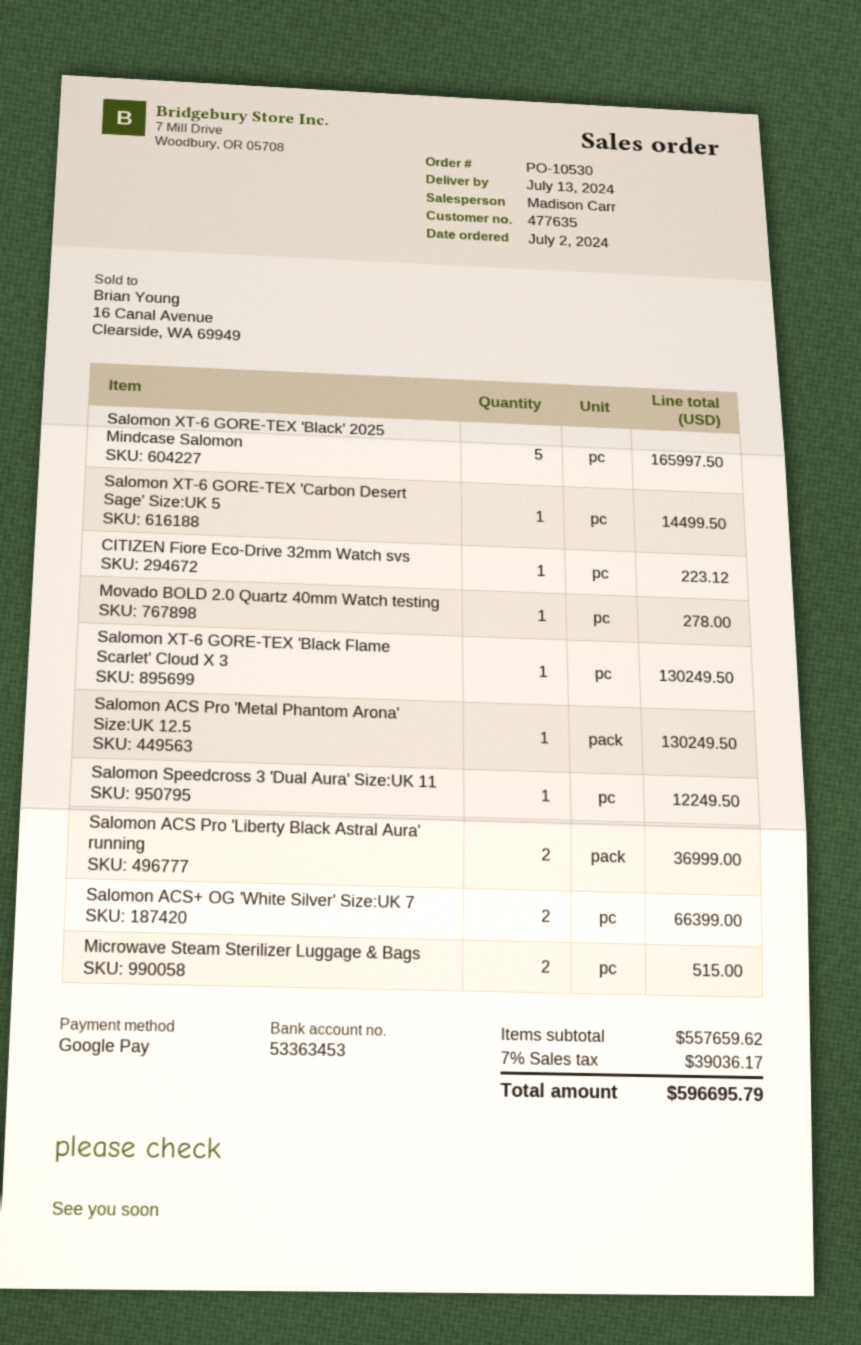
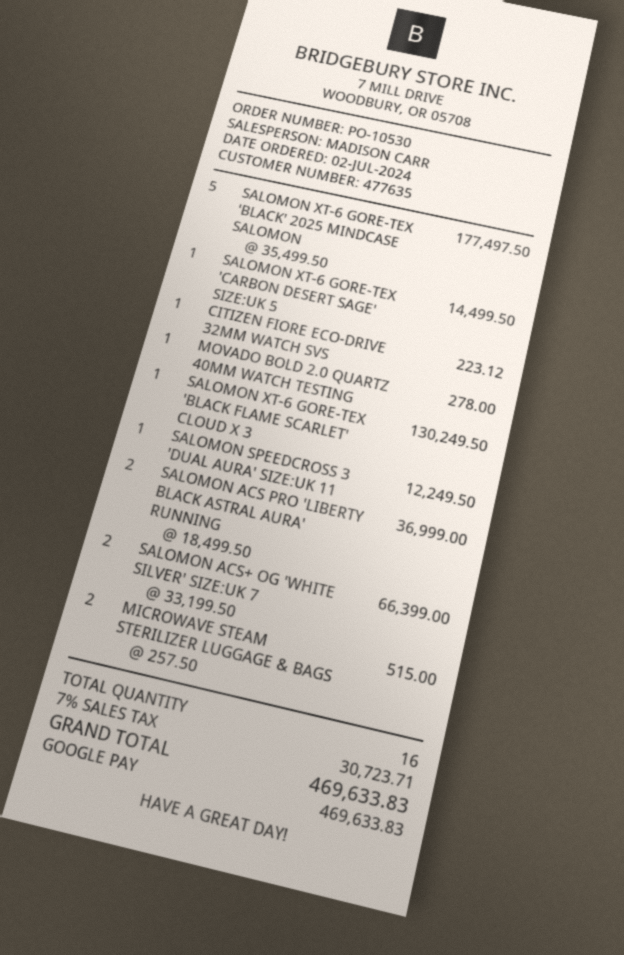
Salomon XT-6 GORE-TEX 'Black' 2025 Mindcase Salomon: 5 for 165997.50 -> 5 for 177497.50
Salomon ACS Pro 'Metal Phantom Arona' Size:UK 12.5: 1 for 130249.50 -> none
tax: 7% = 39036.17 -> 7% = 30723.71
total: 596695.79 -> 469633.83

